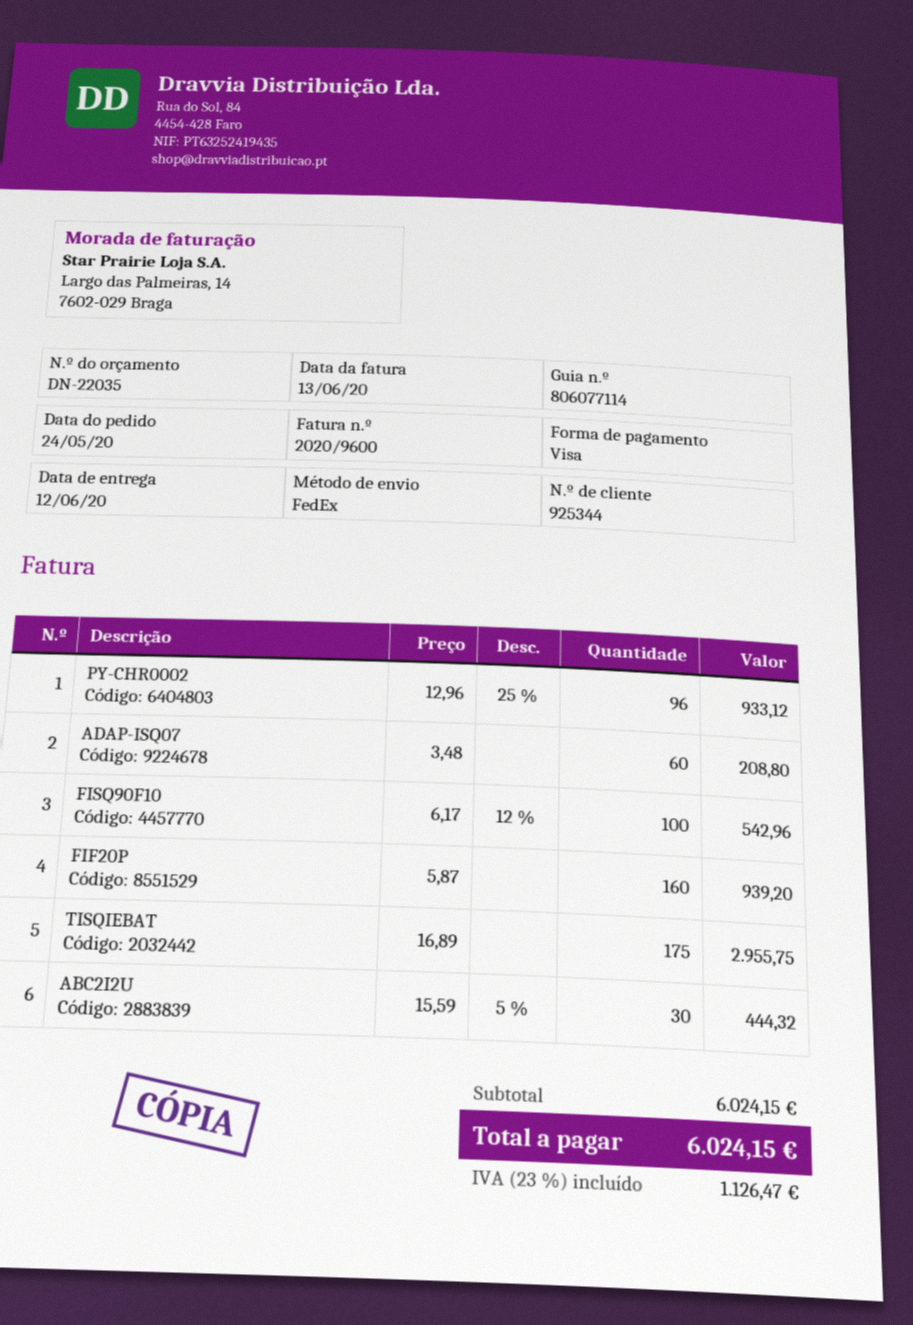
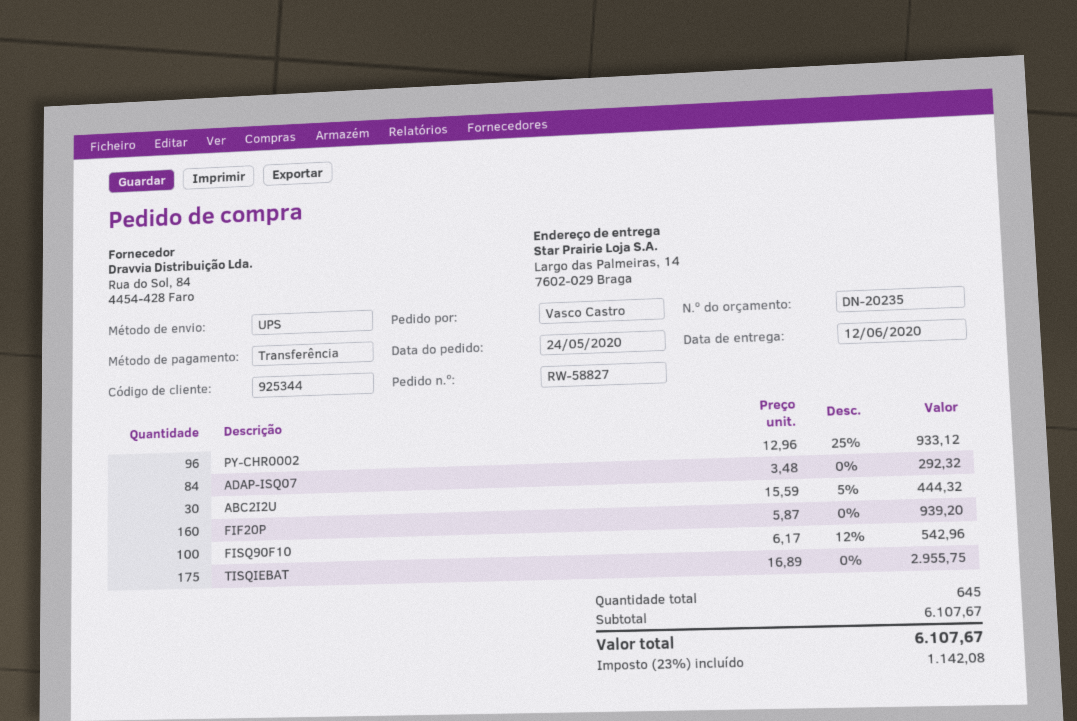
quote number: DN-22035 -> DN-20235
payment method: Visa -> bank transfer
shipping method: FedEx -> UPS
ADAP-ISQ07: 60 x 3.48 = 208.80 -> 84 x 3.48 = 292.32
subtotal: 6024.15 -> 6107.67
tax: 23% = 1126.47 -> 23% = 1142.08
total: 6024.15 -> 6107.67

